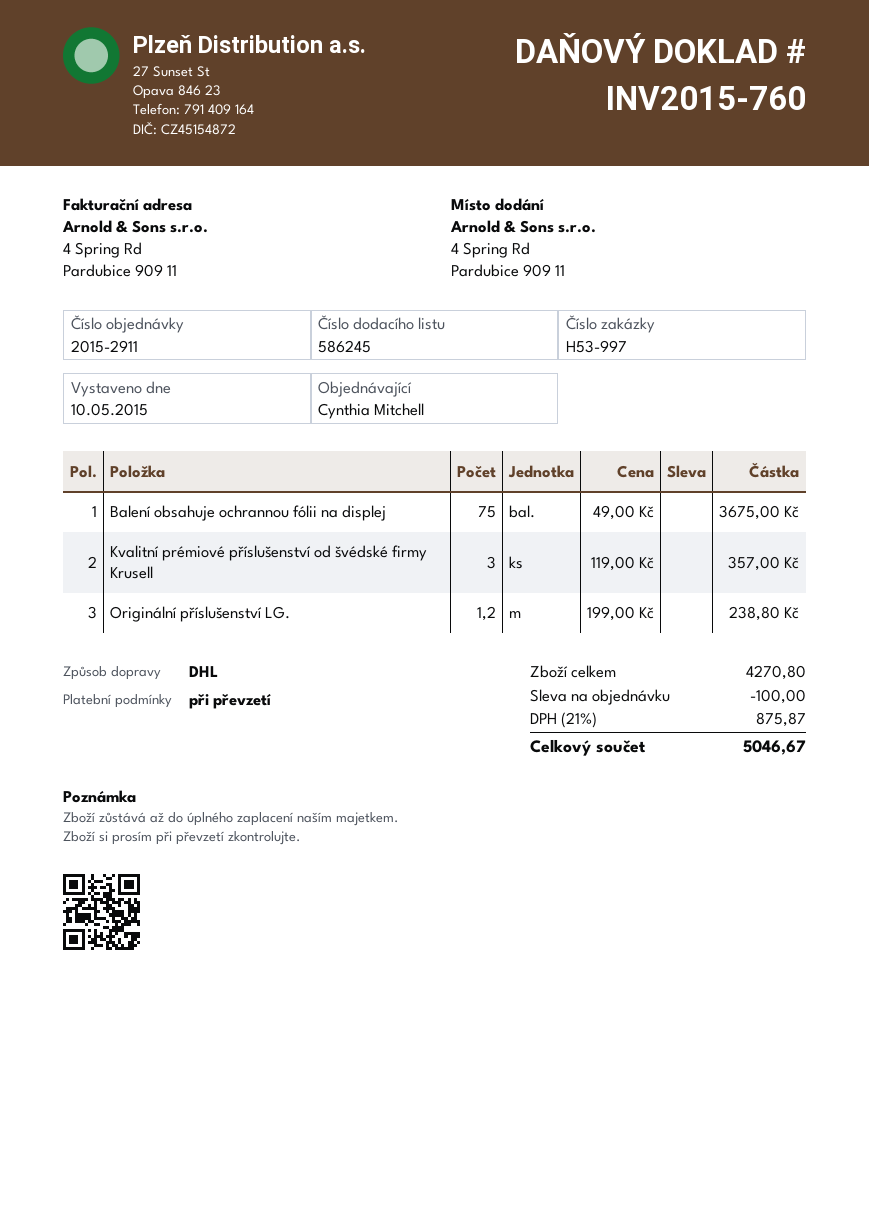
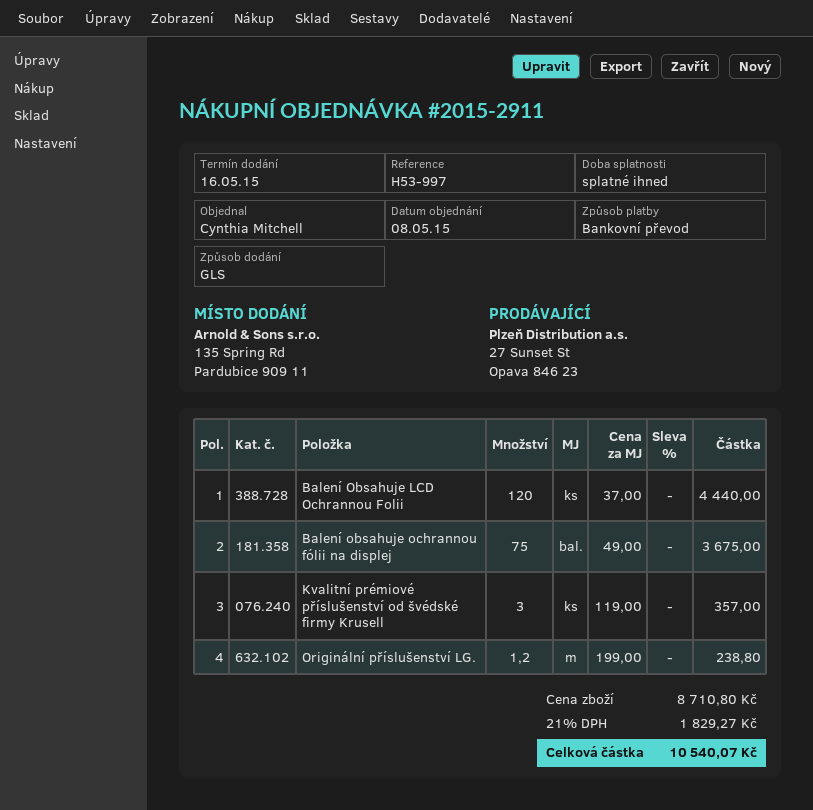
shipping method: DHL -> GLS
ship to: 4 Spring Rd, Pardubice 909 11 -> 135 Spring Rd, Pardubice 909 11
Balení Obsahuje LCD Ochrannou Folii: none -> 120 x 37.00 = 4440.00
subtotal: 4270.80 -> 8710.80
discount: 100.00 -> none
tax: 21% = 875.87 -> 21% = 1829.27
total: 5046.67 -> 10540.07

